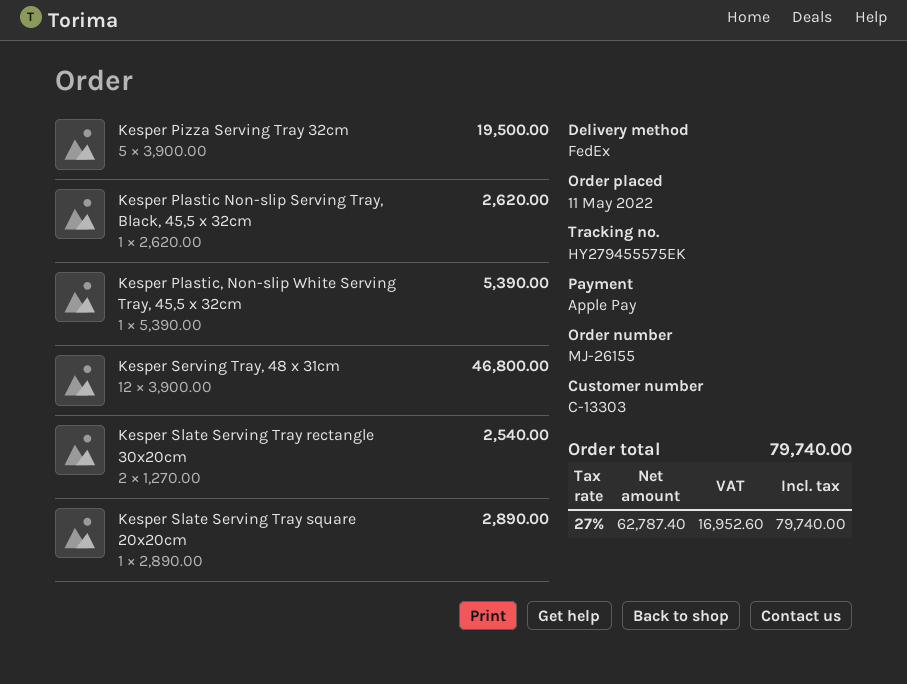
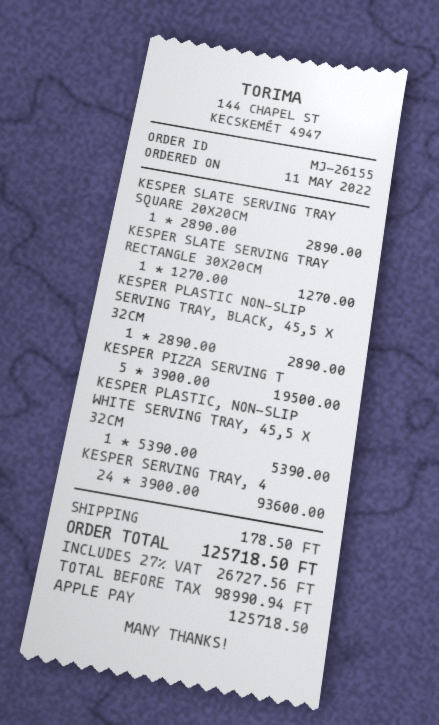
Kesper Plastic Non-slip Serving Tray, Black, 45,5 x 32cm: 1 x 2620.00 = 2620.00 -> 1 x 2890.00 = 2890.00
Kesper Serving Tray, 48 x 31cm: 12 x 3900.00 = 46800.00 -> 24 x 3900.00 = 93600.00
Kesper Slate Serving Tray rectangle 30x20cm: 2 x 1270.00 = 2540.00 -> 1 x 1270.00 = 1270.00
shipping: none -> 178.50
net: 62787.40 -> 98990.94
tax: 27% = 16952.60 -> 27% = 26727.56
total: 79740.00 -> 125718.50

